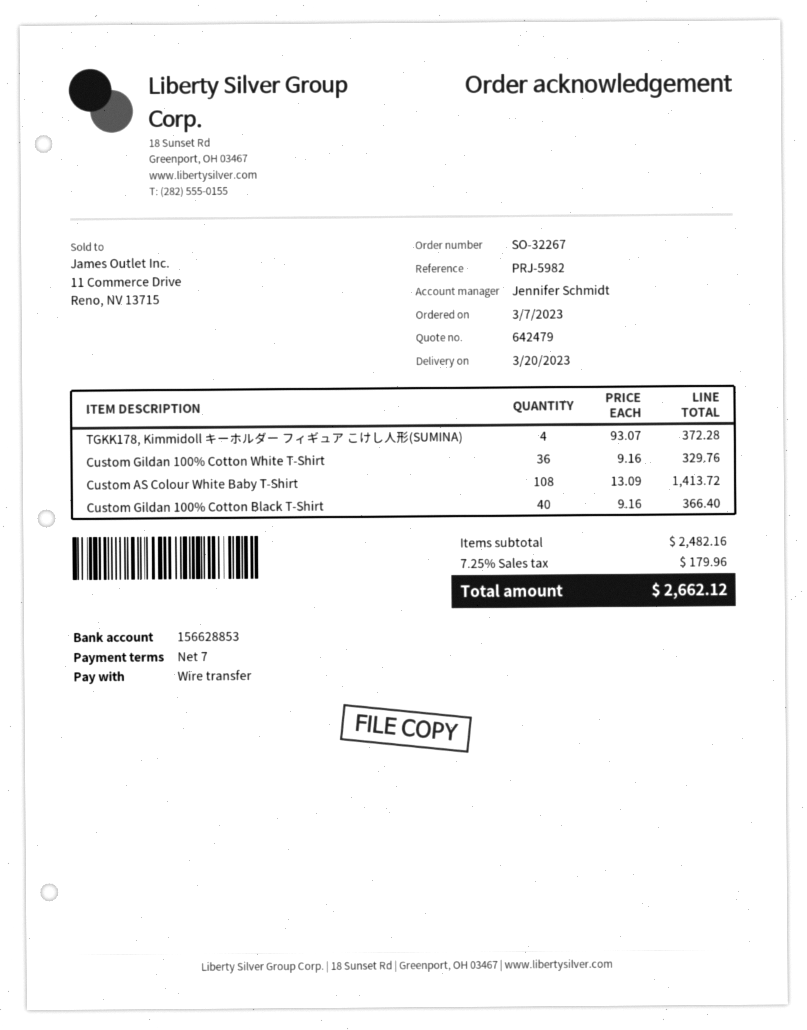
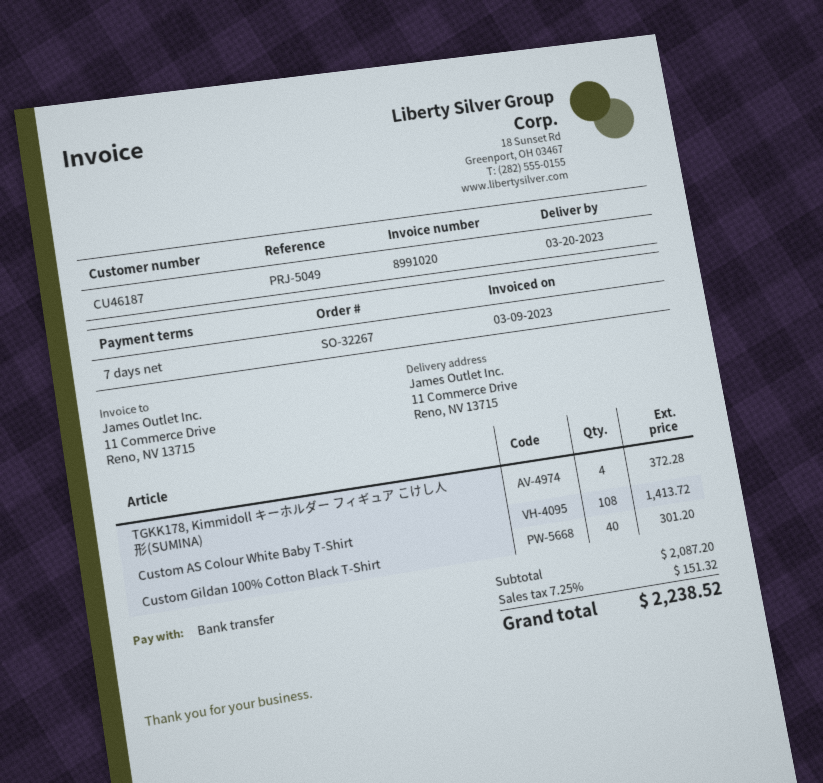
reference: PRJ-5982 -> PRJ-5049
Custom Gildan 100% Cotton White T-Shirt: 36 for 329.76 -> none
Custom Gildan 100% Cotton Black T-Shirt: 40 for 366.40 -> 40 for 301.20
subtotal: 2482.16 -> 2087.20
tax: 7.25% = 179.96 -> 7.25% = 151.32
total: 2662.12 -> 2238.52

